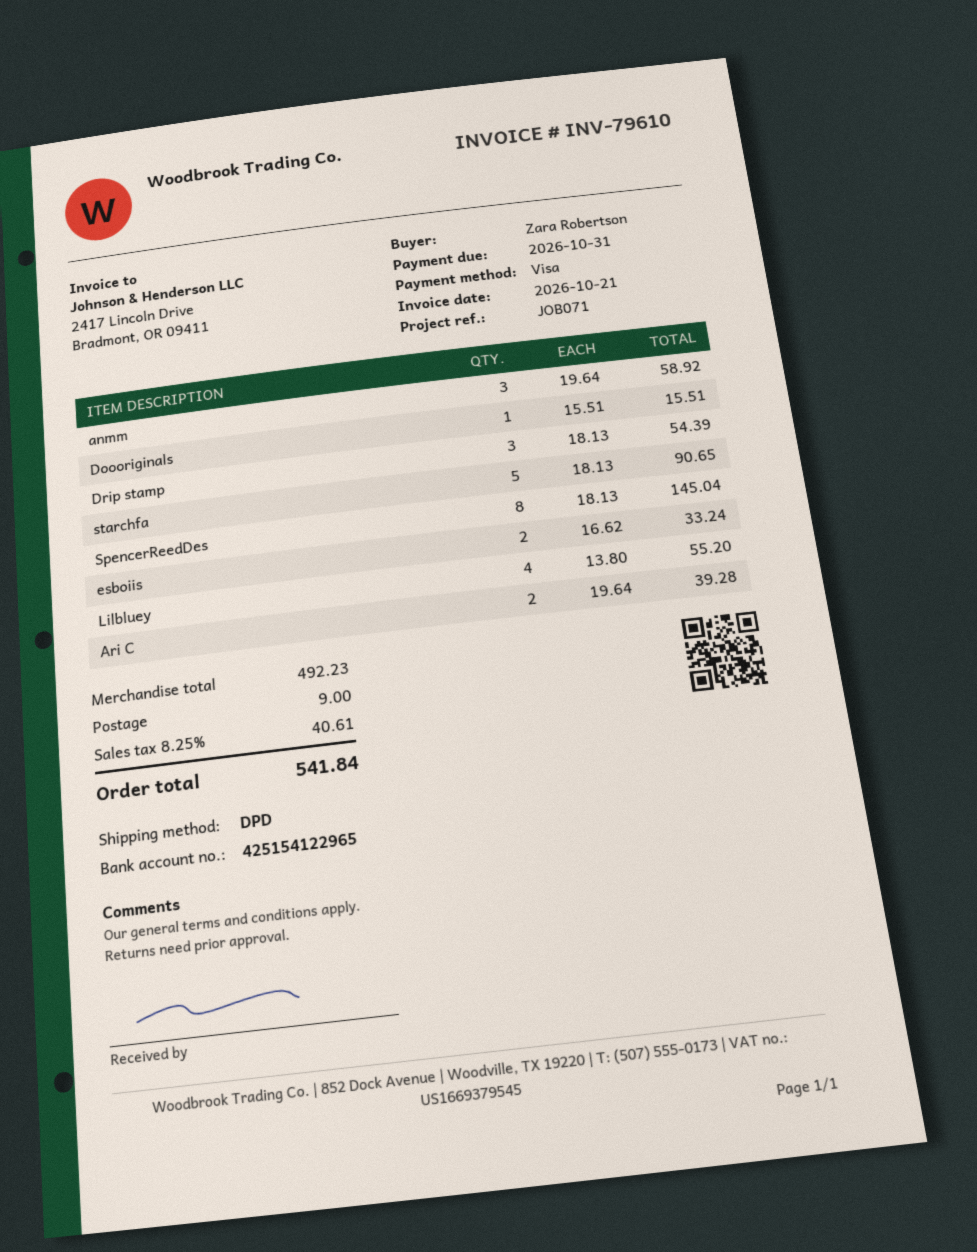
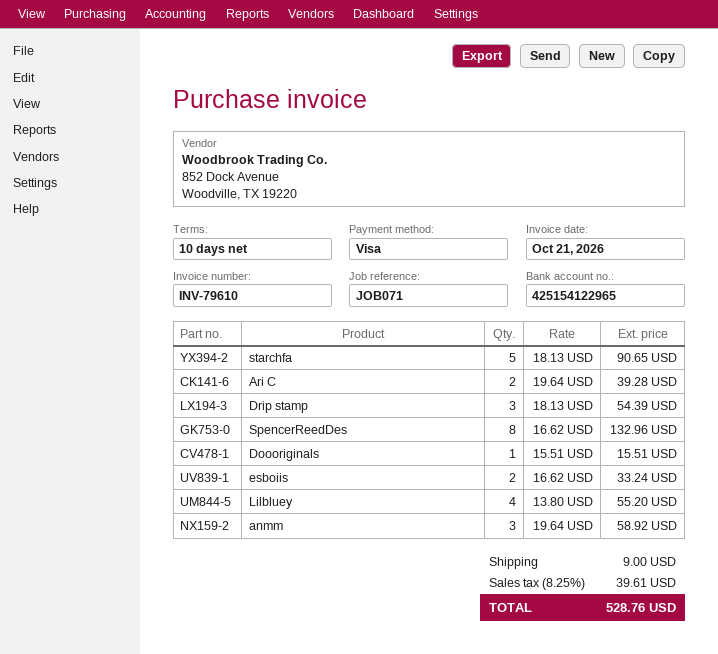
SpencerReedDes: 8 x 18.13 = 145.04 -> 8 x 16.62 = 132.96
tax: 8.25% = 40.61 -> 8.25% = 39.61
total: 541.84 -> 528.76

